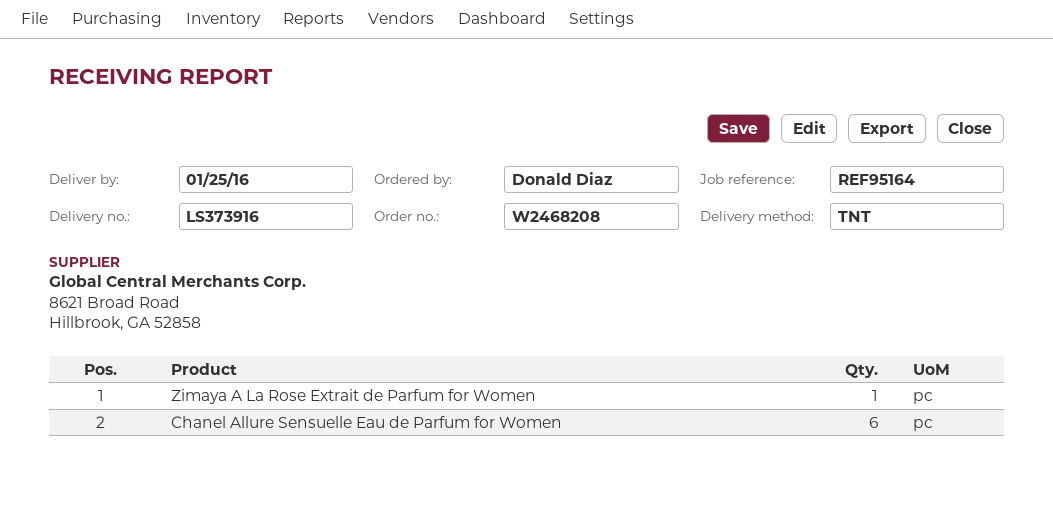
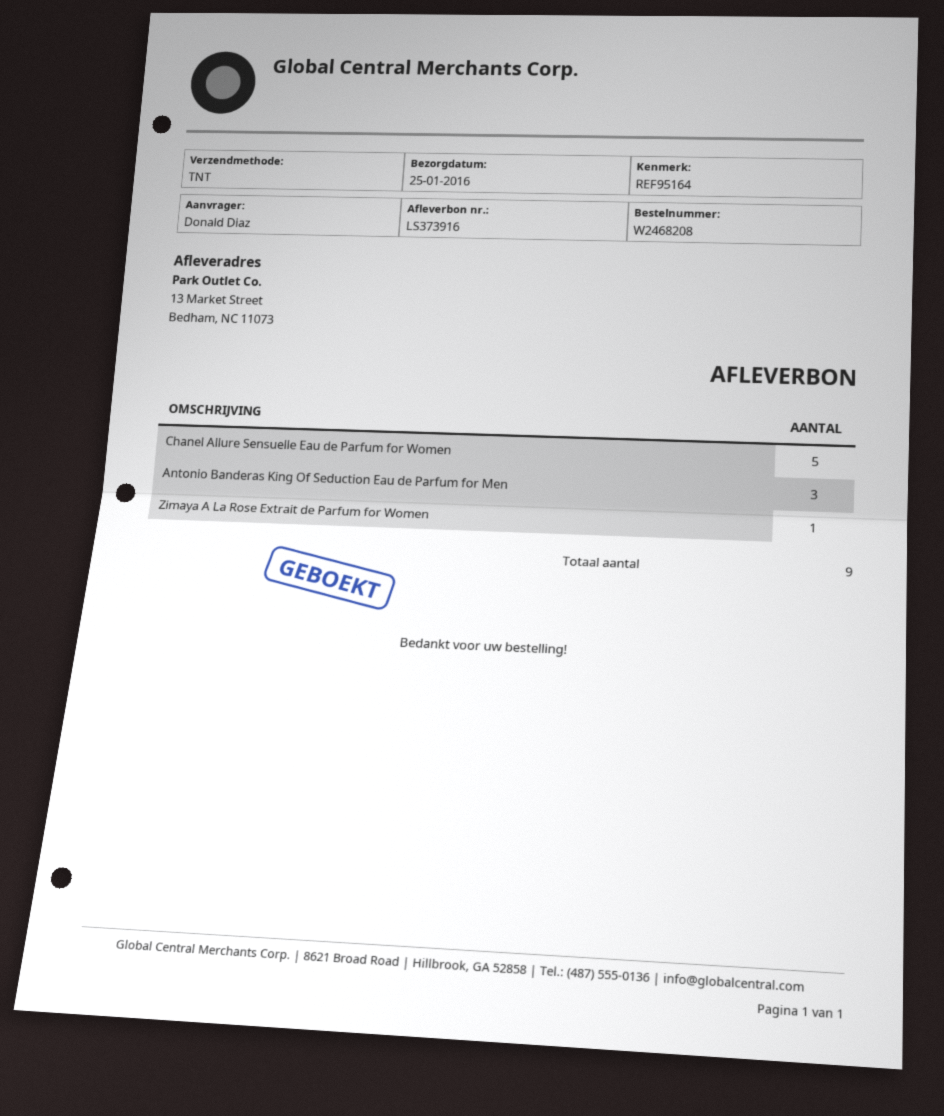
Chanel Allure Sensuelle Eau de Parfum for Women: 6 -> 5
Antonio Banderas King Of Seduction Eau de Parfum for Men: none -> 3

